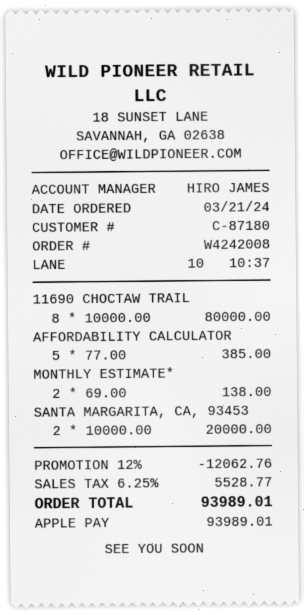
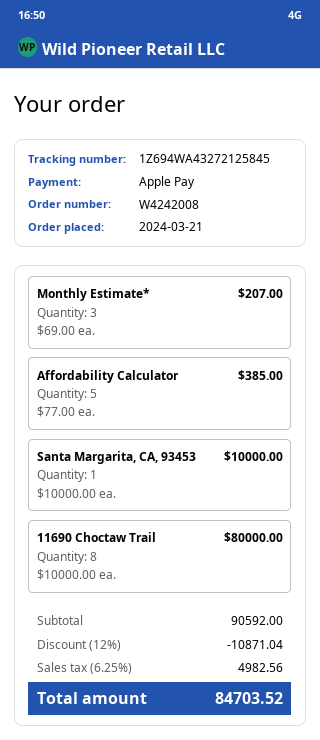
MONTHLY ESTIMATE*: 2 x 69.00 = 138.00 -> 3 x 69.00 = 207.00
SANTA MARGARITA, CA, 93453: 2 x 10000.00 = 20000.00 -> 1 x 10000.00 = 10000.00
discount: 12% = 12062.76 -> 12% = 10871.04
tax: 6.25% = 5528.77 -> 6.25% = 4982.56
total: 93989.01 -> 84703.52

